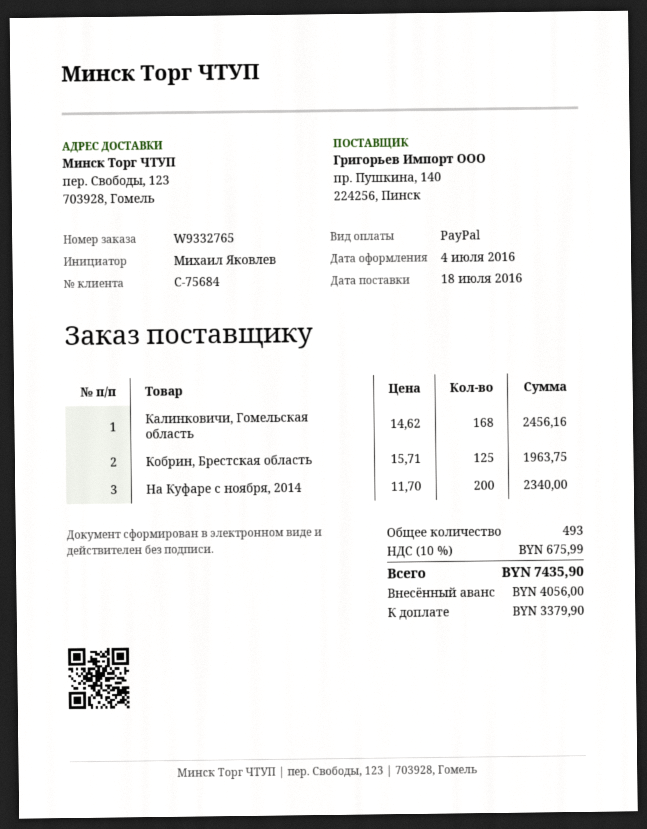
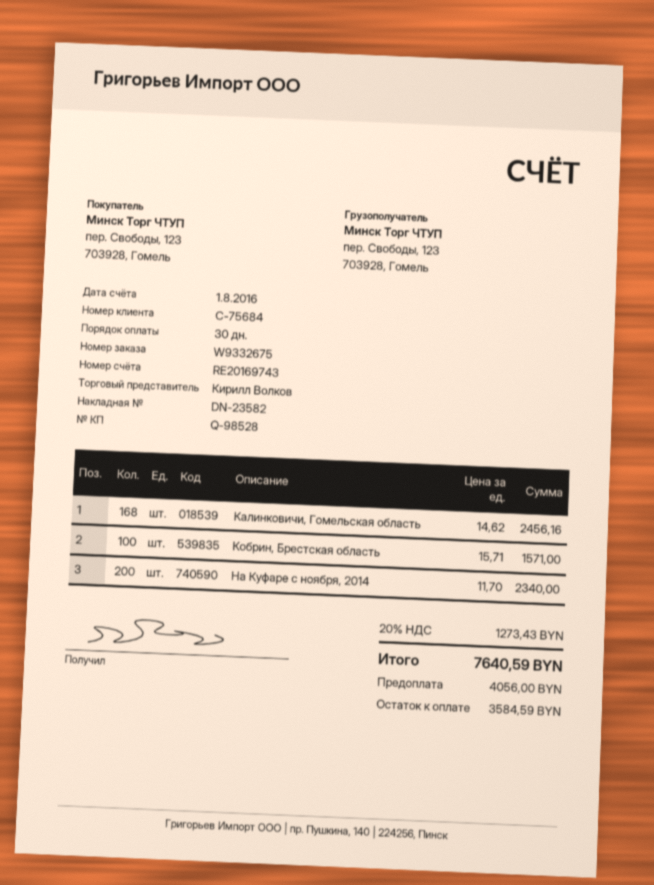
order number: W9332765 -> W9332675
Кобрин, Брестская область: 125 x 15.71 = 1963.75 -> 100 x 15.71 = 1571.00
tax: 10% = 675.99 -> 20% = 1273.43
total: 7435.90 -> 7640.59
balance: 3379.90 -> 3584.59

